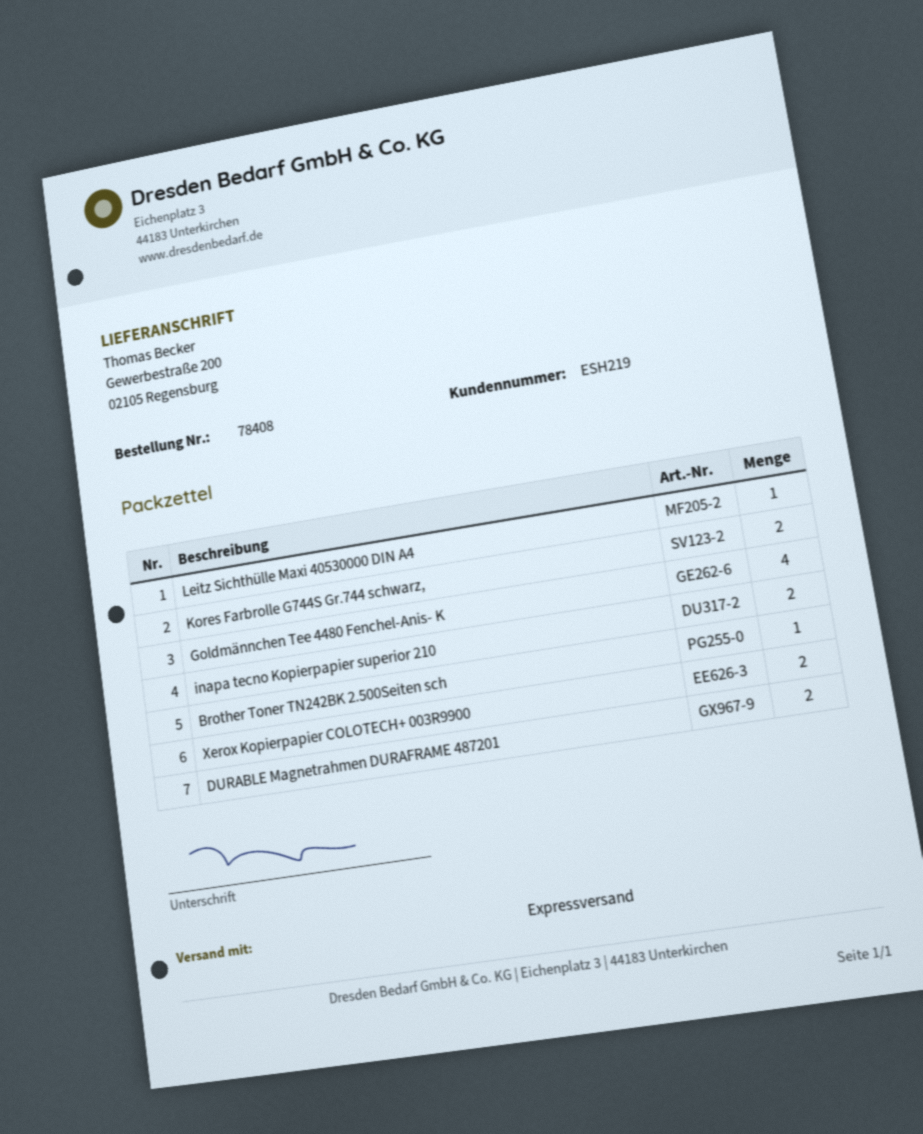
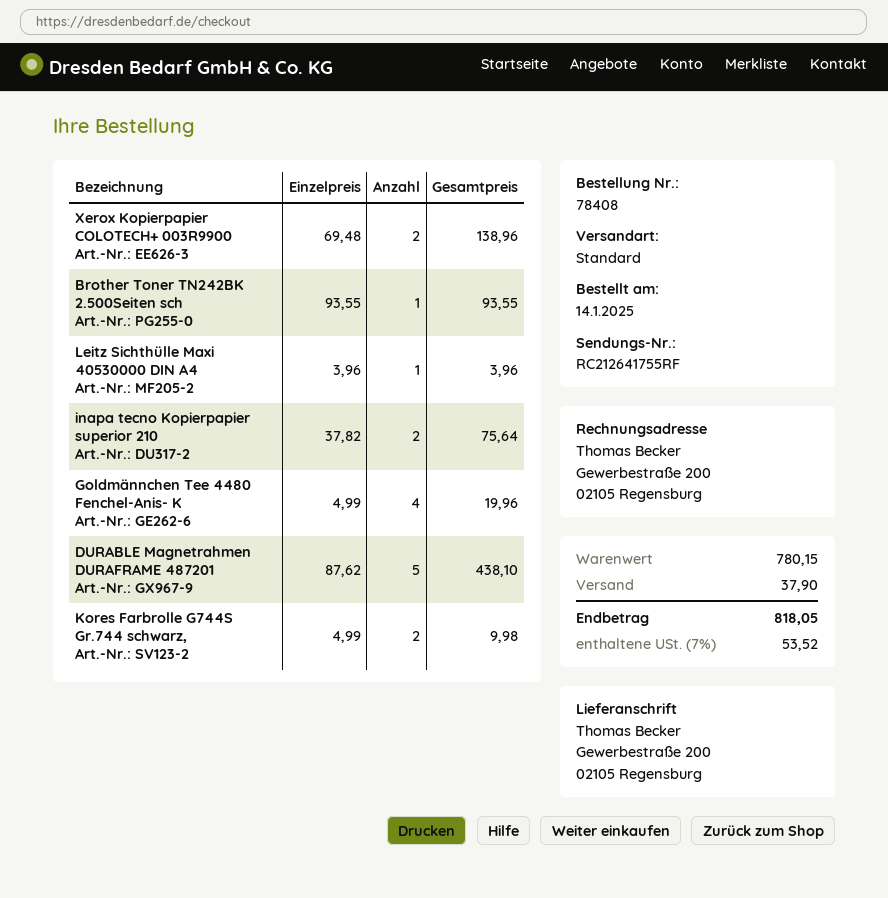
shipping method: express -> standard
DURABLE Magnetrahmen DURAFRAME 487201: 2 -> 5

